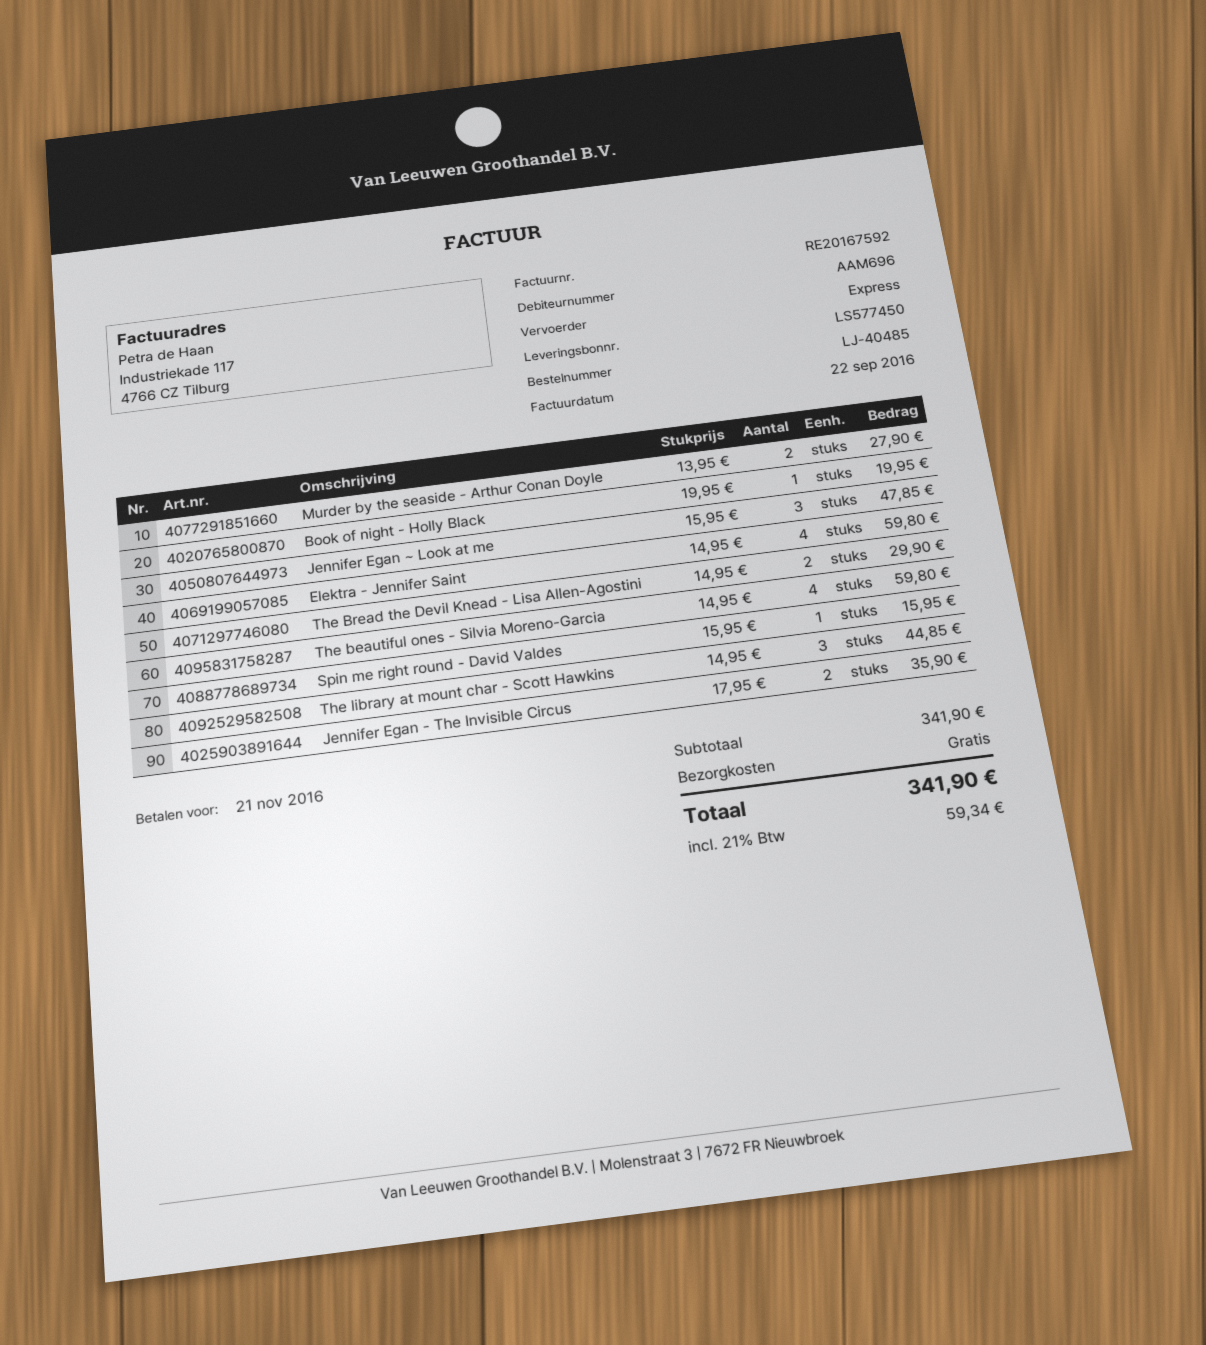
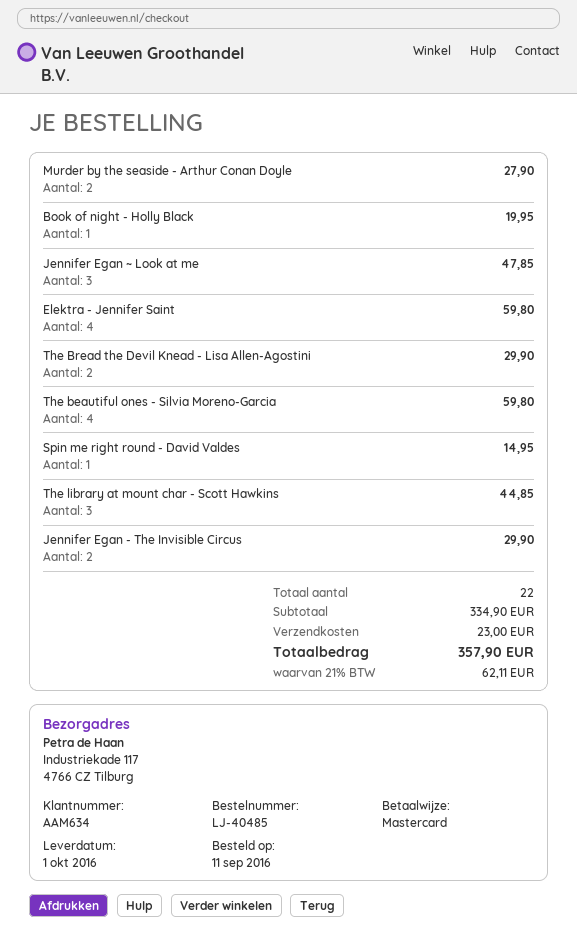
customer number: AAM696 -> AAM634
Spin me right round - David Valdes: 1 for 15.95 -> 1 for 14.95
Jennifer Egan - The Invisible Circus: 2 for 35.90 -> 2 for 29.90
subtotal: 341.90 -> 334.90
shipping: 0.00 -> 23.00
tax: 21% = 59.34 -> 21% = 62.11
total: 341.90 -> 357.90

